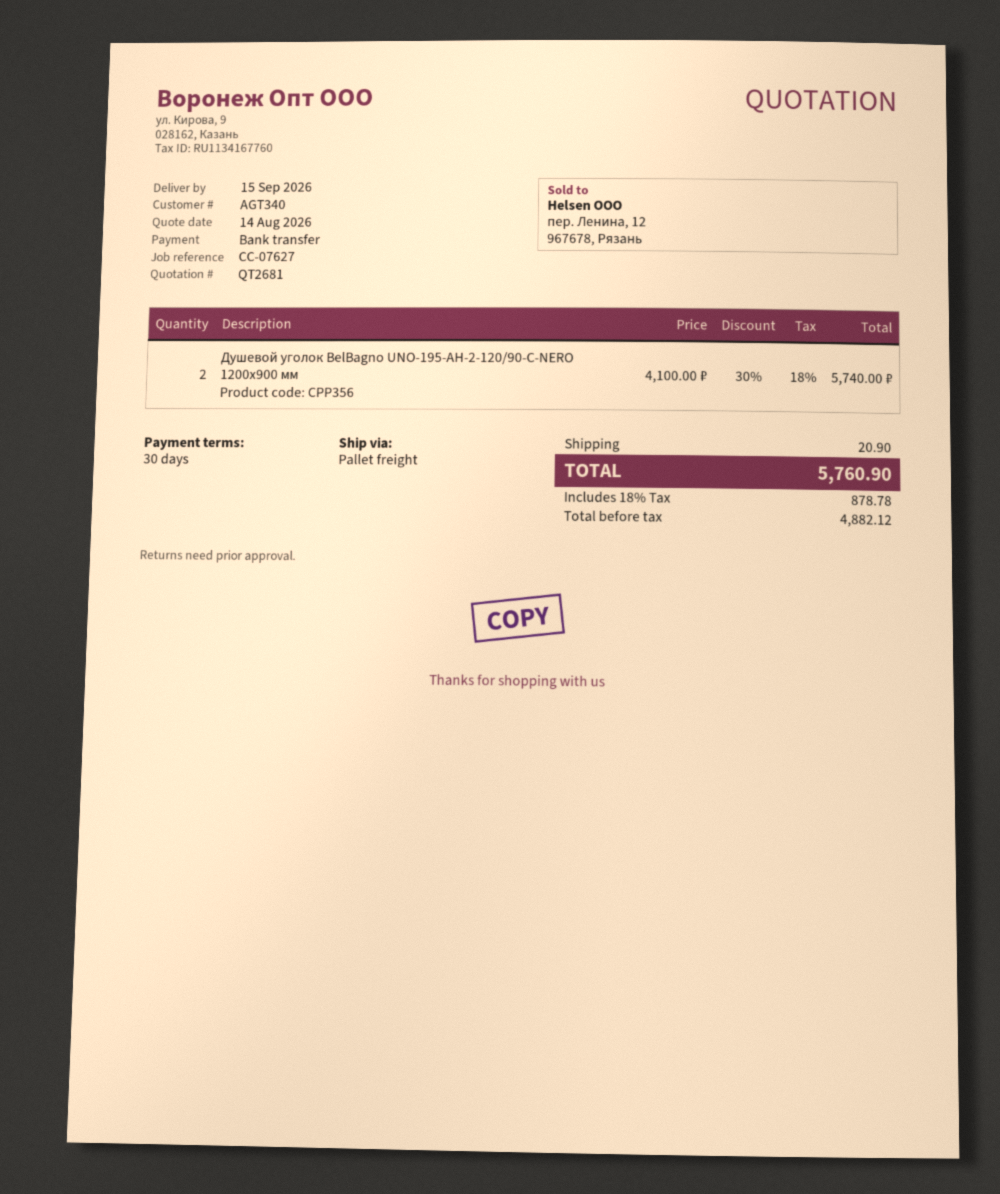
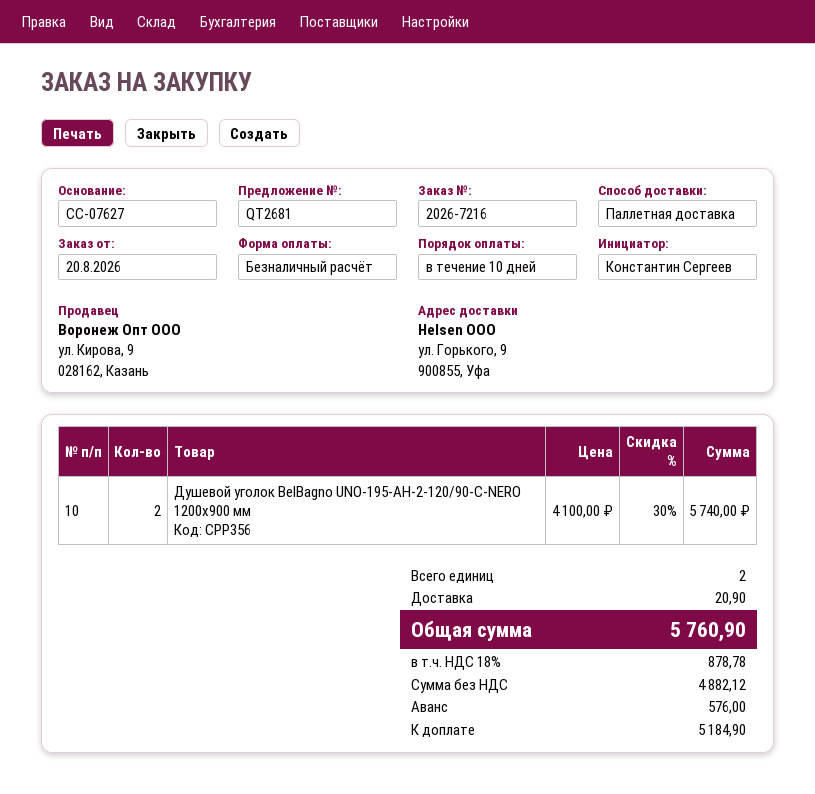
payment terms: 30 days -> 10 days

